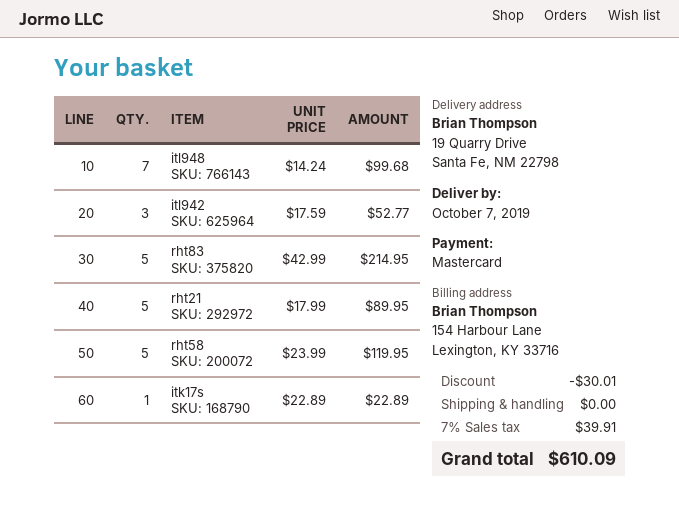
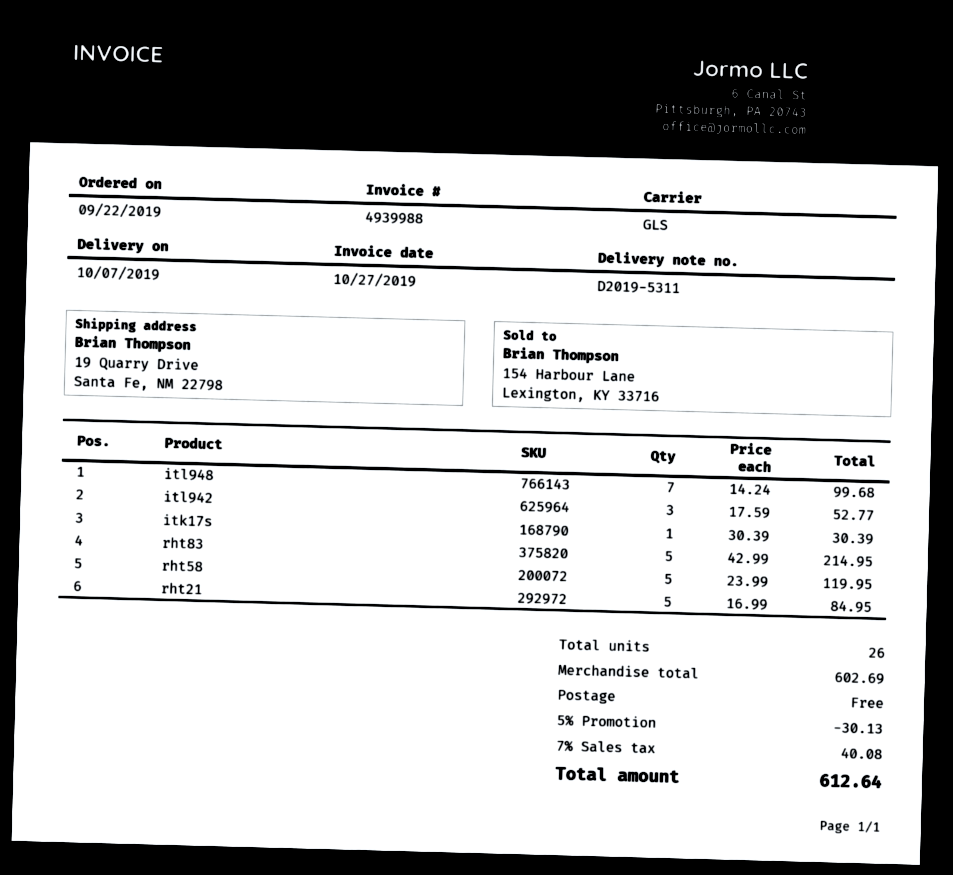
rht21: 5 x 17.99 = 89.95 -> 5 x 16.99 = 84.95
itk17s: 1 x 22.89 = 22.89 -> 1 x 30.39 = 30.39
discount: 30.01 -> 30.13
tax: 7% = 39.91 -> 7% = 40.08
total: 610.09 -> 612.64

